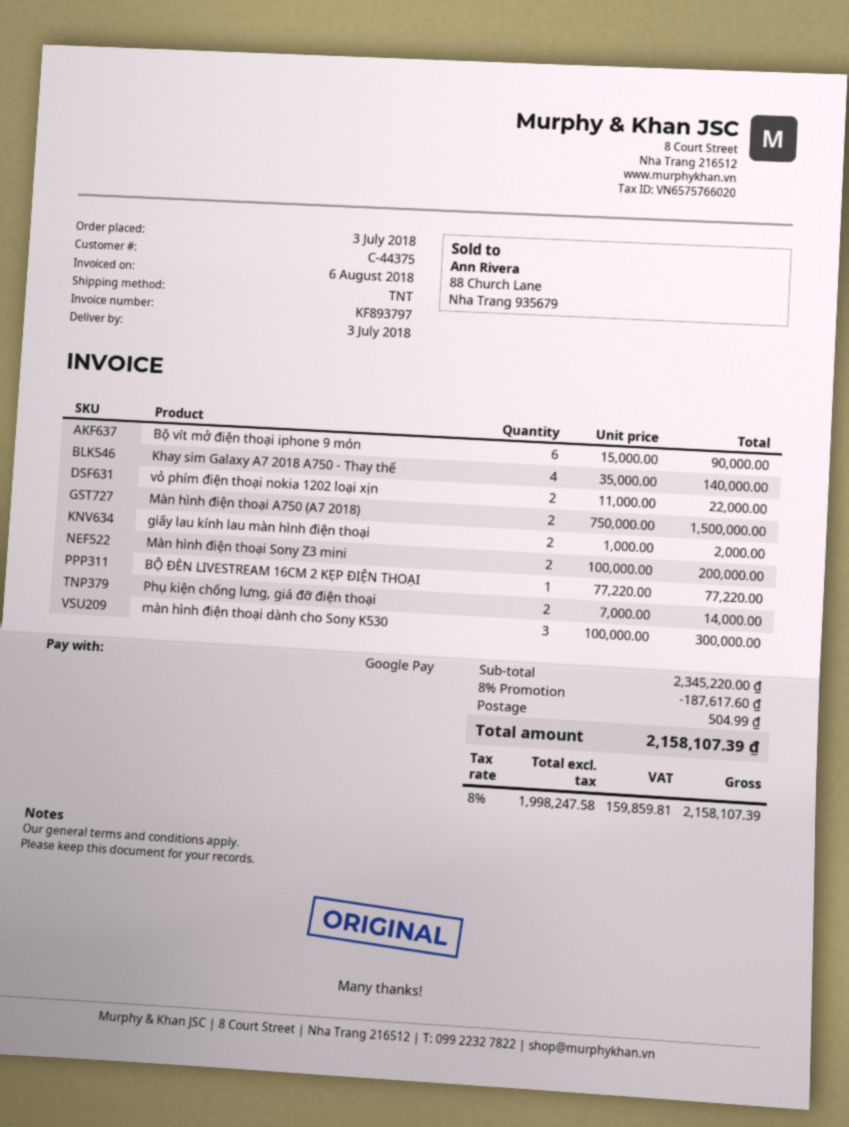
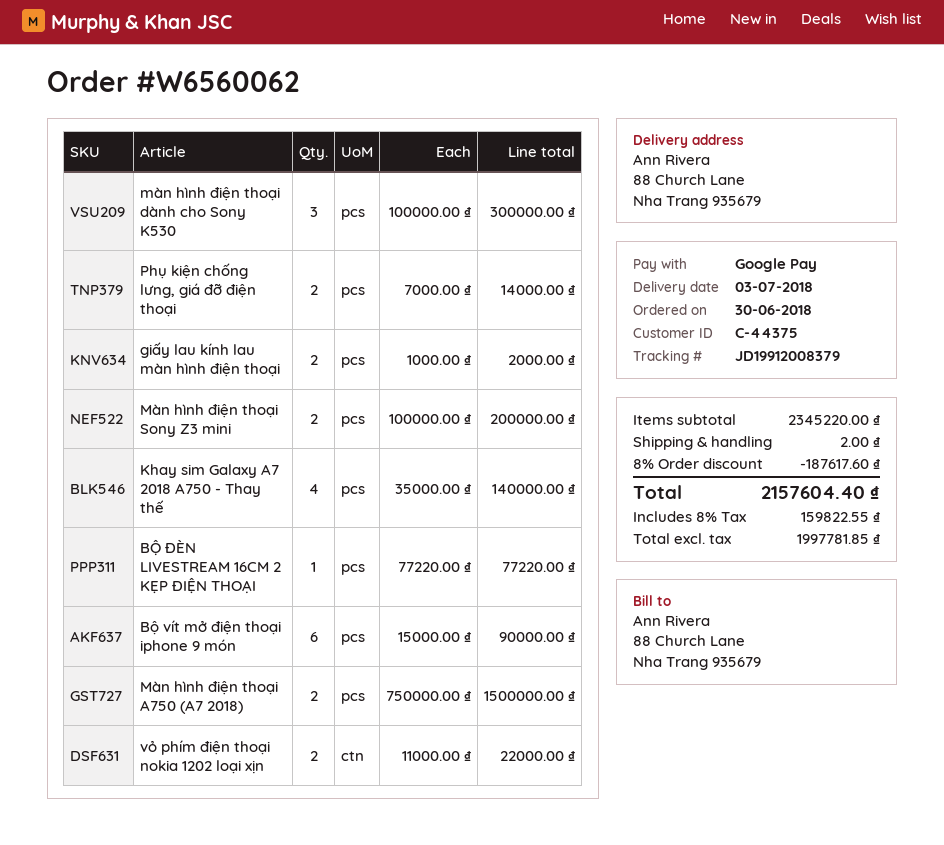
order date: 2018-07-03 -> 2018-06-30
shipping: 504.99 -> 2.00
net: 1998247.58 -> 1997781.85
tax: 8% = 159859.81 -> 8% = 159822.55
total: 2158107.39 -> 2157604.40

